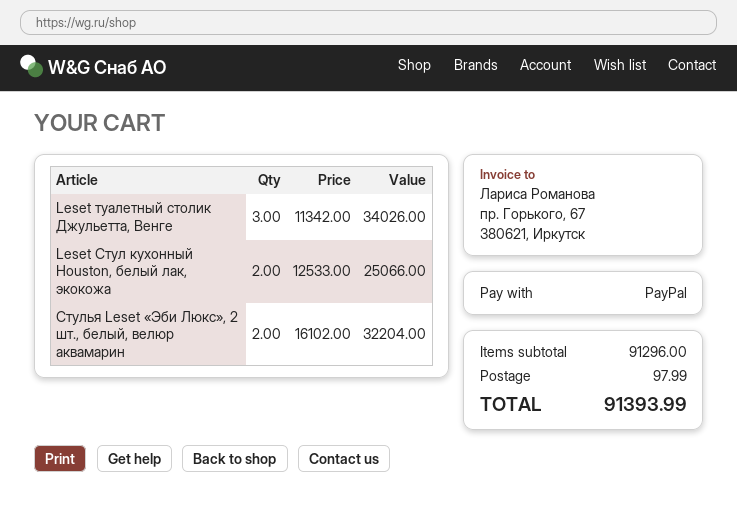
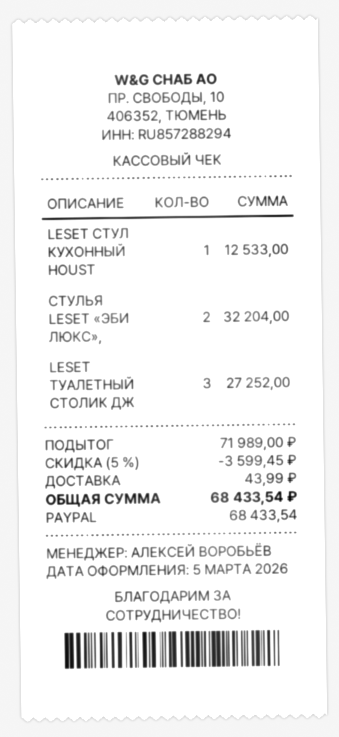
Leset туалетный столик Джульетта, Венге: 3 for 34026.00 -> 3 for 27252.00
Leset Стул кухонный Houston, белый лак, экокожа: 2 for 25066.00 -> 1 for 12533.00
subtotal: 91296.00 -> 71989.00
discount: none -> 5% = 3599.45
shipping: 97.99 -> 43.99
total: 91393.99 -> 68433.54

